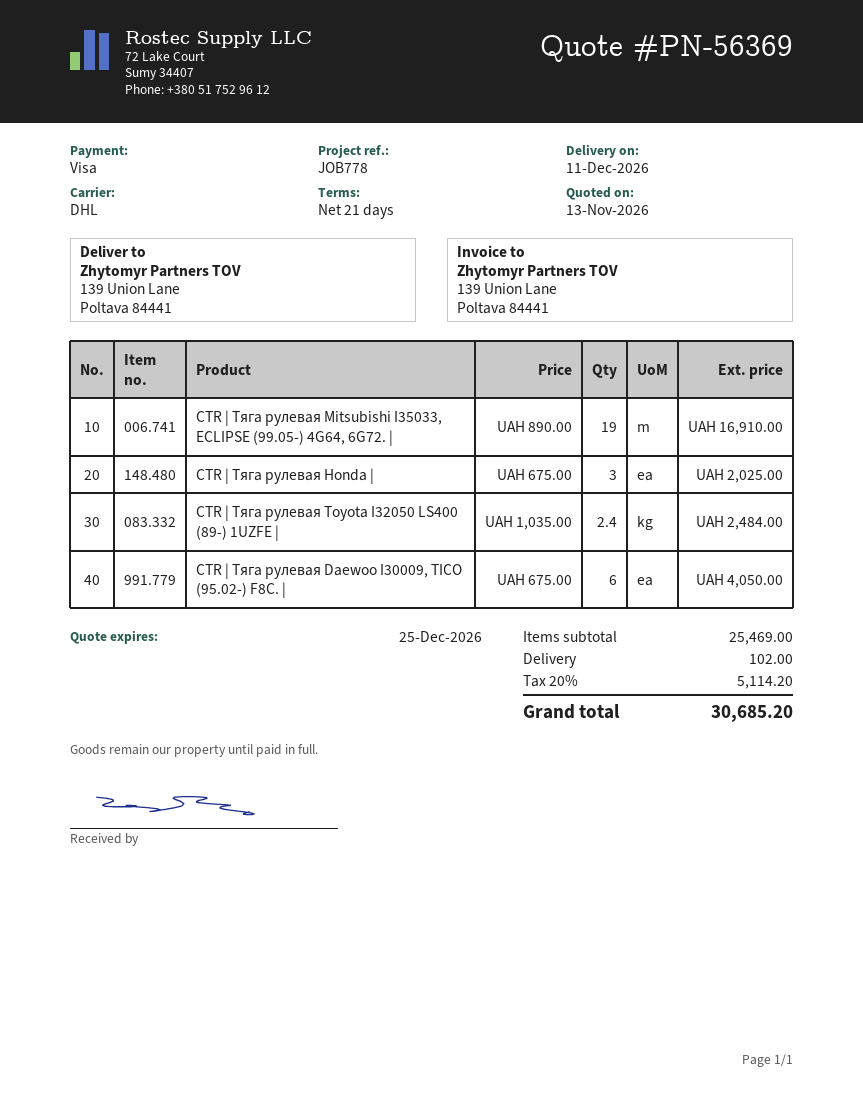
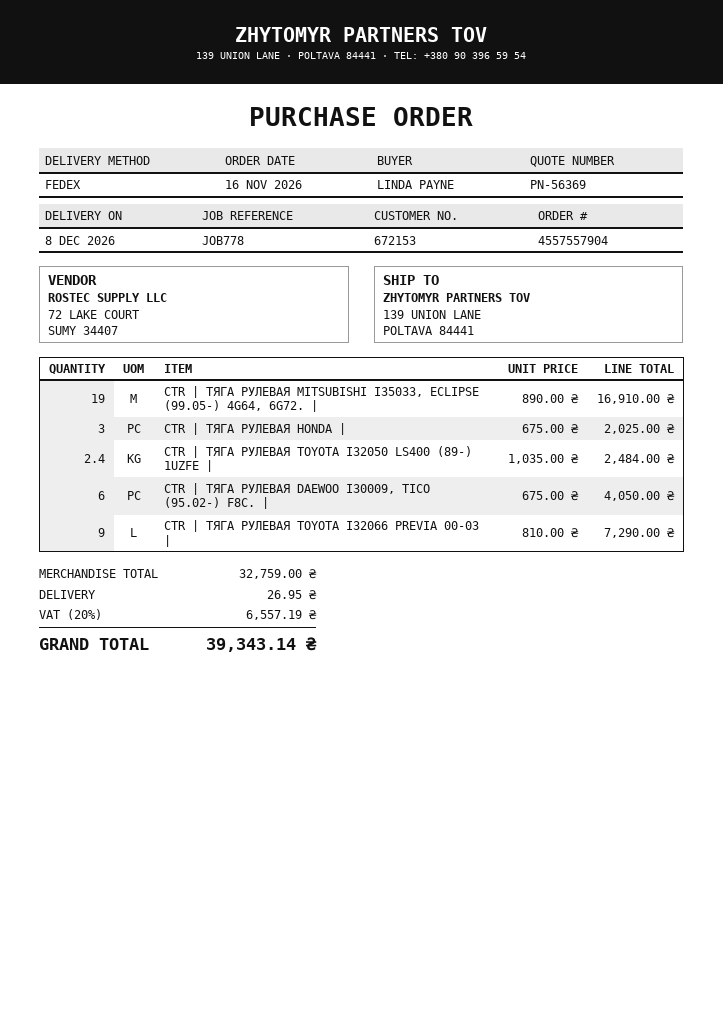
delivery date: 2026-12-11 -> 2026-12-08
shipping method: DHL -> FedEx
CTR | ТЯГА РУЛЕВАЯ TOYOTA I32066 PREVIA 00-03 |: none -> 9 x 810.00 = 7290.00
subtotal: 25469.00 -> 32759.00
shipping: 102.00 -> 26.95
tax: 20% = 5114.20 -> 20% = 6557.19
total: 30685.20 -> 39343.14

